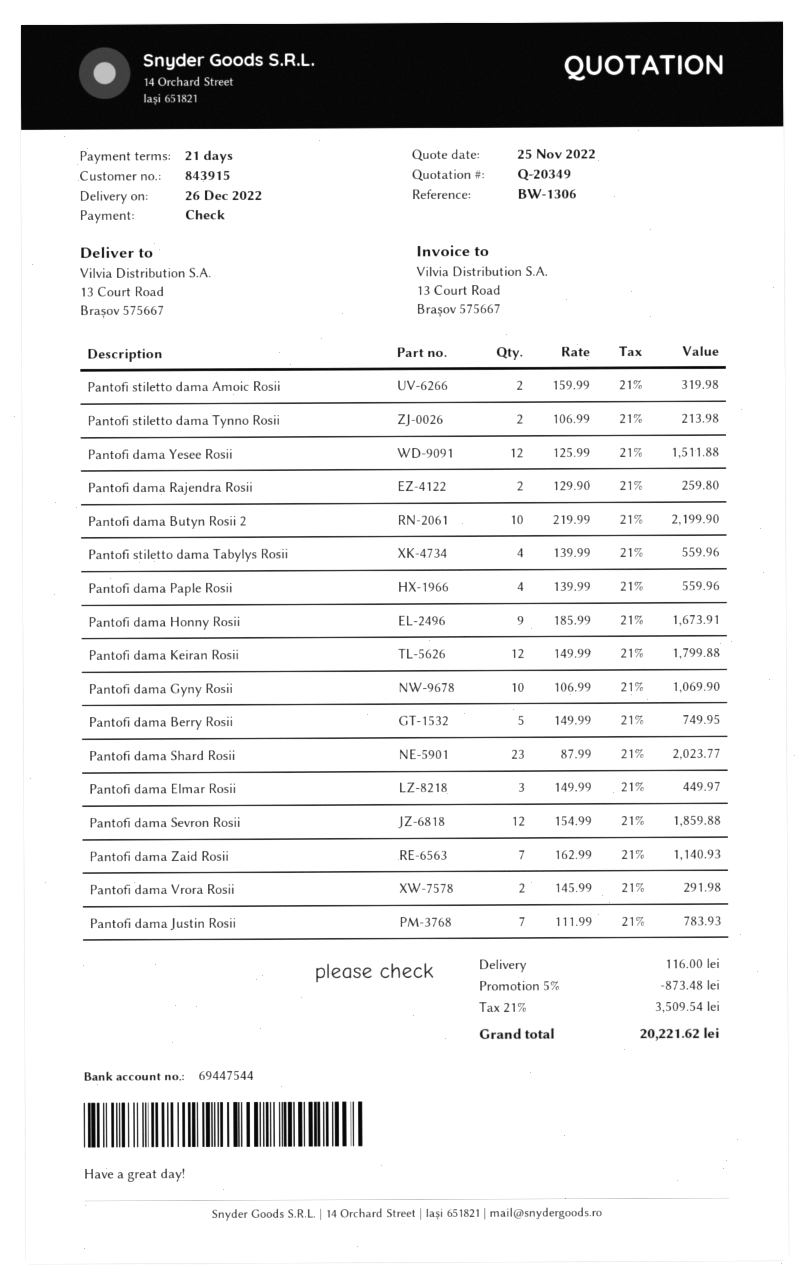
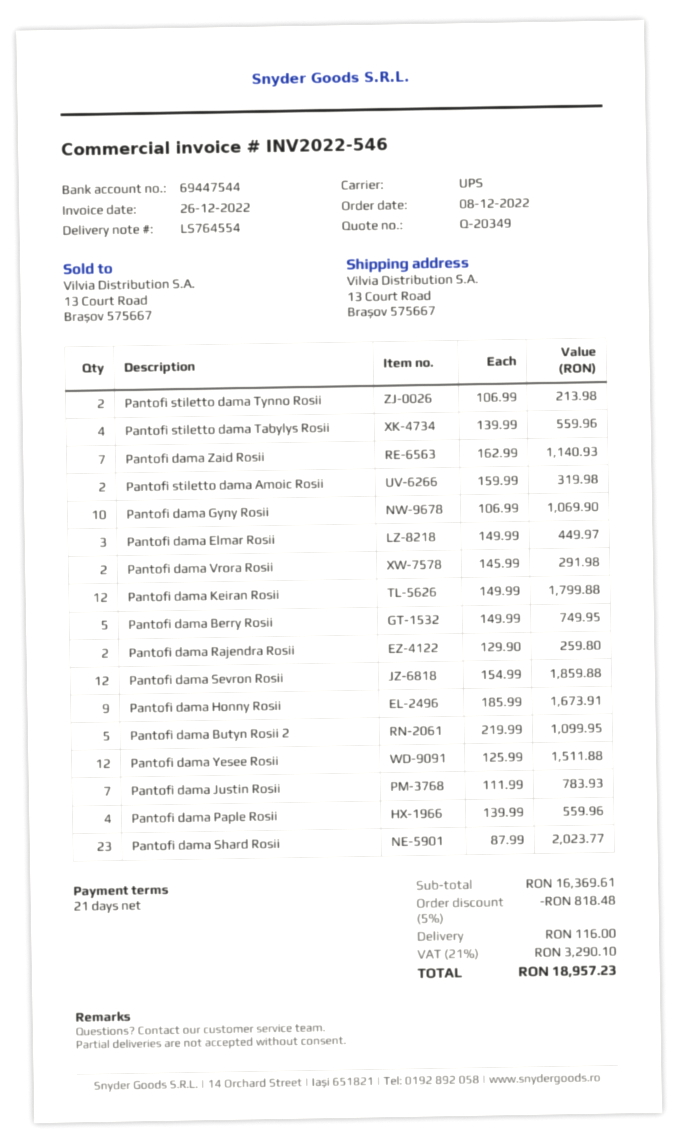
Pantofi dama Butyn Rosii 2: 10 x 219.99 = 2199.90 -> 5 x 219.99 = 1099.95
discount: 5% = 873.48 -> 5% = 818.48
tax: 21% = 3509.54 -> 21% = 3290.10
total: 20221.62 -> 18957.23

